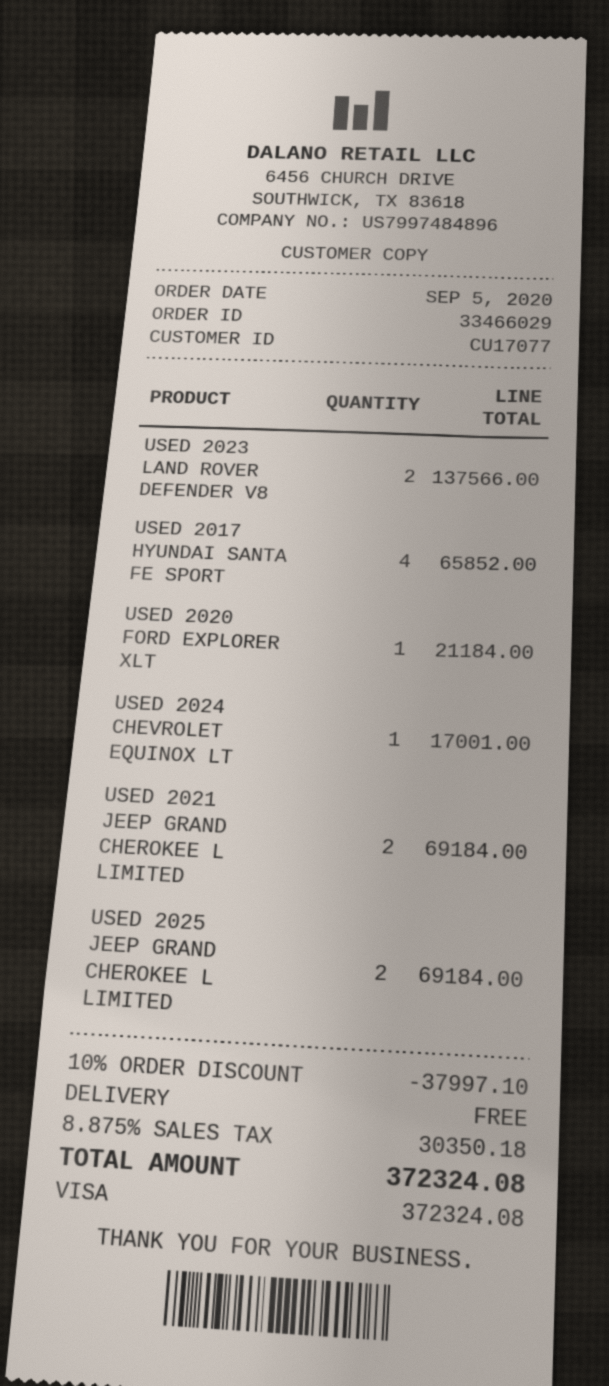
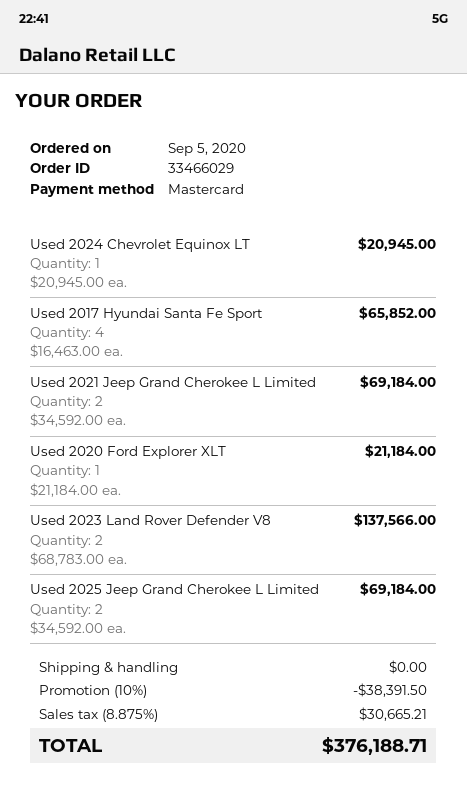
payment method: Visa -> Mastercard
USED 2024 CHEVROLET EQUINOX LT: 1 for 17001.00 -> 1 for 20945.00
discount: 10% = 37997.10 -> 10% = 38391.50
tax: 8.875% = 30350.18 -> 8.875% = 30665.21
total: 372324.08 -> 376188.71

